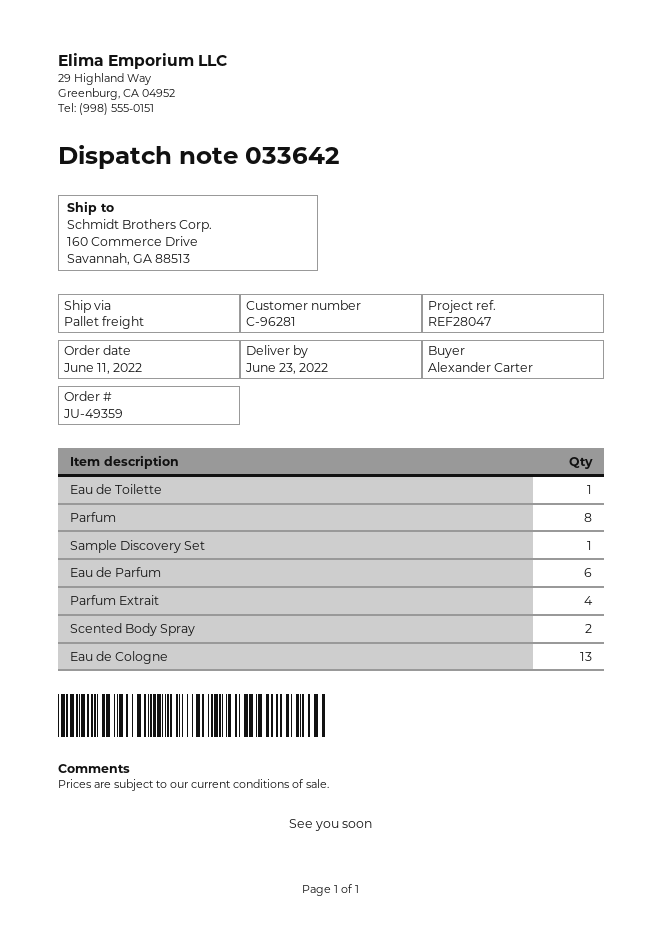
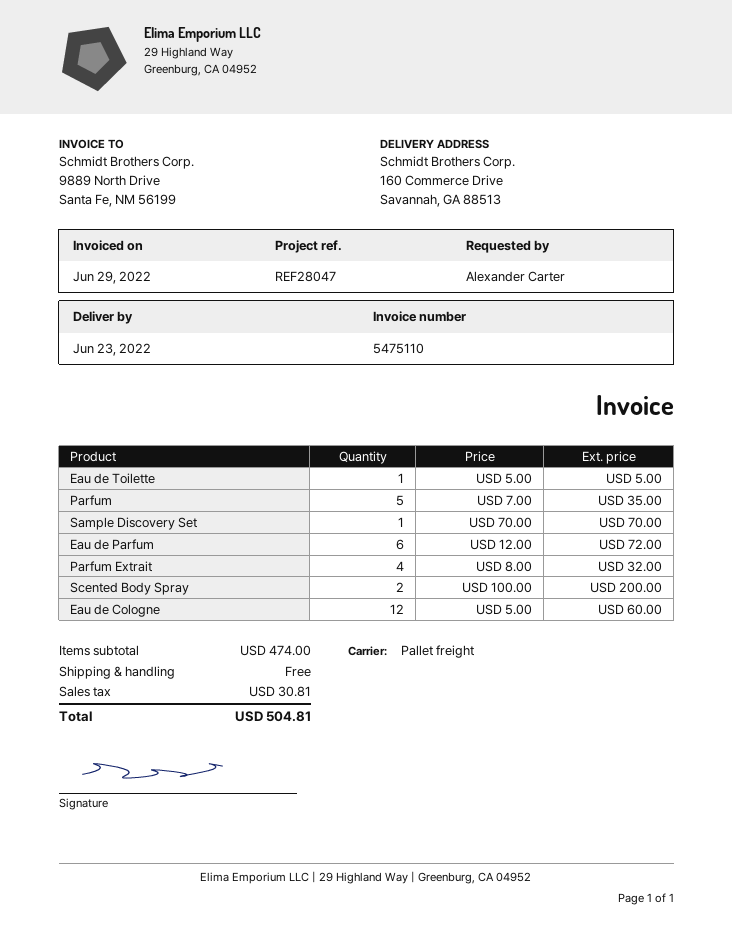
Parfum: 8 -> 5
Eau de Cologne: 13 -> 12

